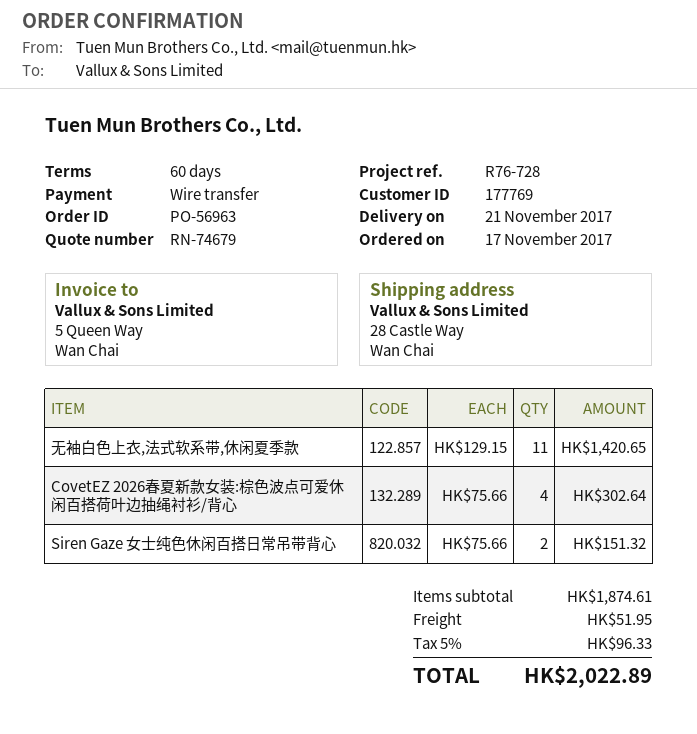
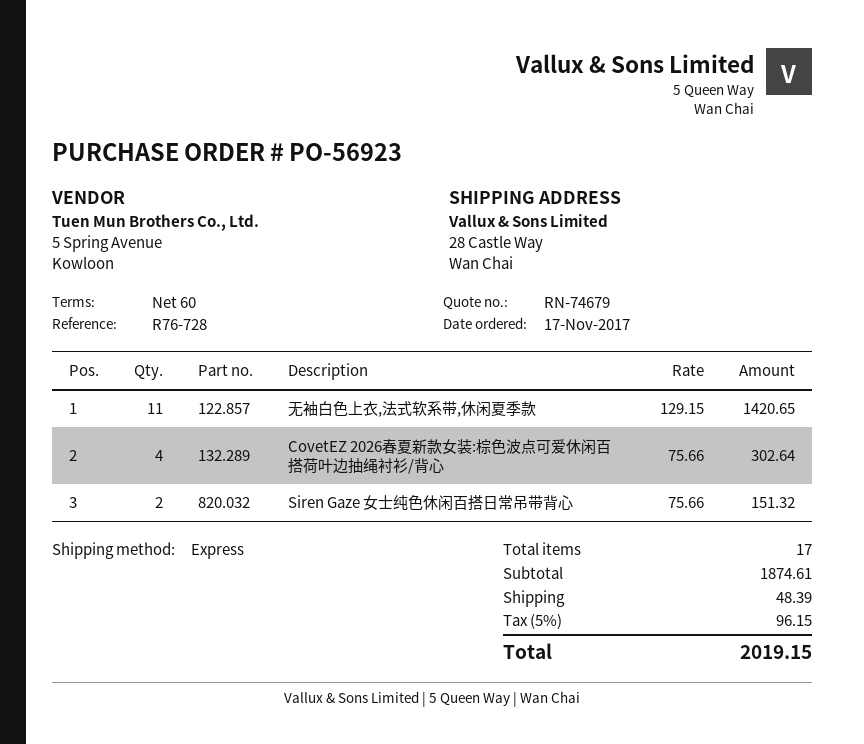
order number: PO-56963 -> PO-56923
shipping: 51.95 -> 48.39
tax: 5% = 96.33 -> 5% = 96.15
total: 2022.89 -> 2019.15

